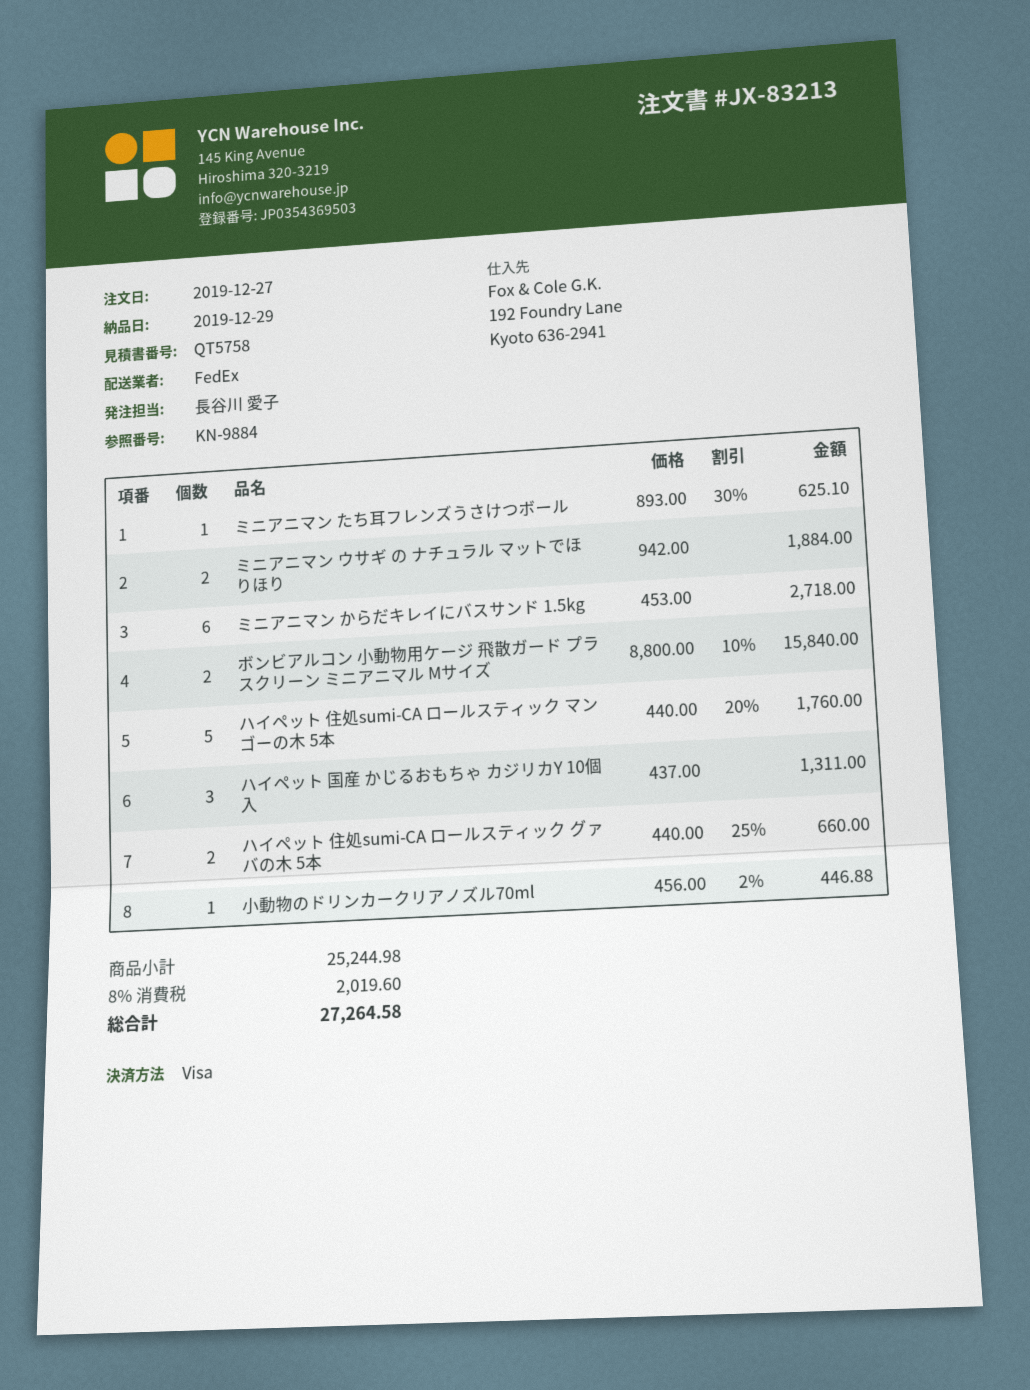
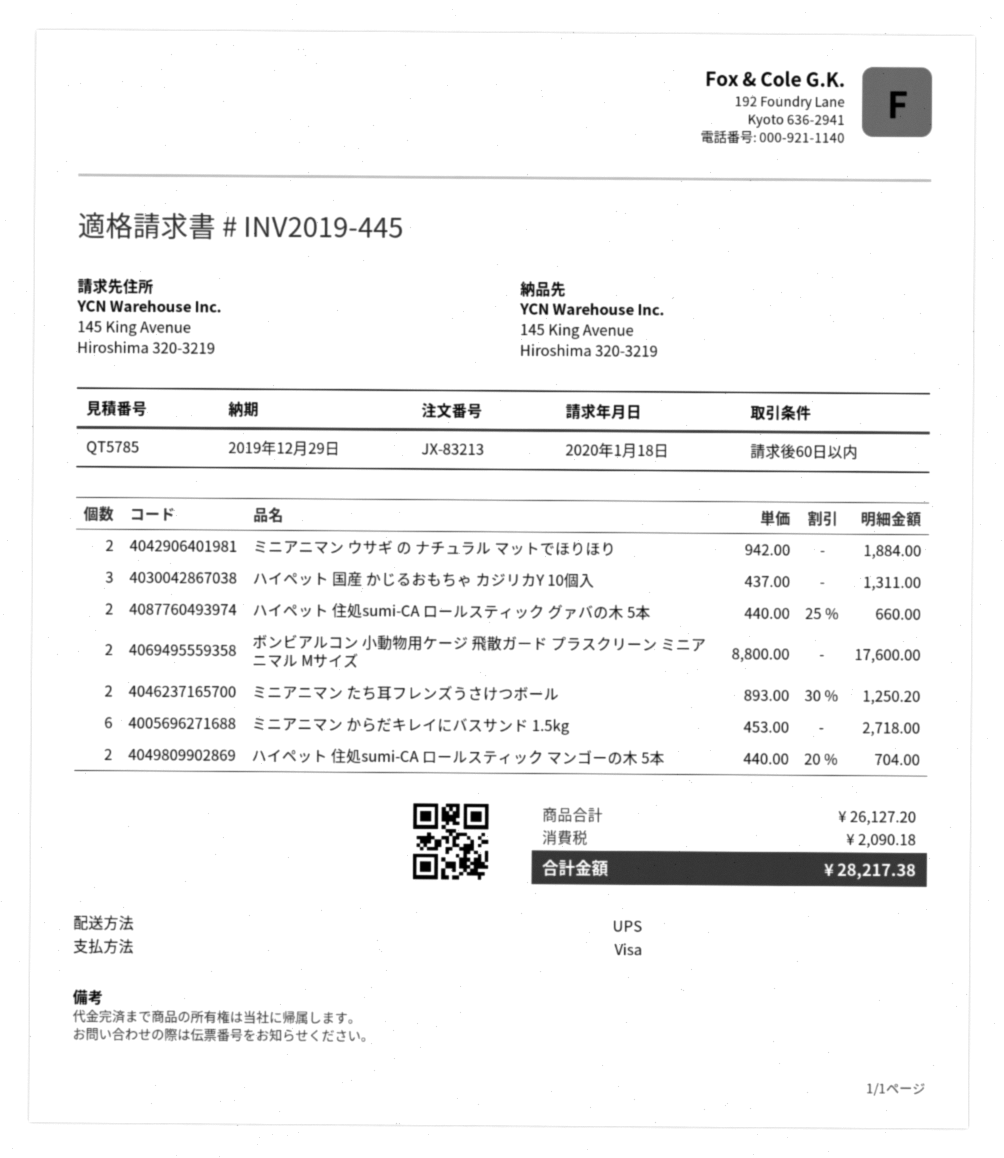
quote number: QT5758 -> QT5785
shipping method: FedEx -> UPS
ミニアニマン たち耳フレンズうさけつボール: 1 x 893.00 - 30% = 625.10 -> 2 x 893.00 - 30% = 1250.20
ボンビアルコン 小動物用ケージ 飛散ガード プラスクリーン ミニアニマル Mサイズ: 2 x 8800.00 - 10% = 15840.00 -> 2 x 8800.00 = 17600.00
ハイペット 住処sumi-CA ロールスティック マンゴーの木 5本: 5 x 440.00 - 20% = 1760.00 -> 2 x 440.00 - 20% = 704.00
小動物のドリンカークリアノズル70ml: 1 x 456.00 - 2% = 446.88 -> none
subtotal: 25244.98 -> 26127.20
tax: 2019.60 -> 2090.18
total: 27264.58 -> 28217.38

